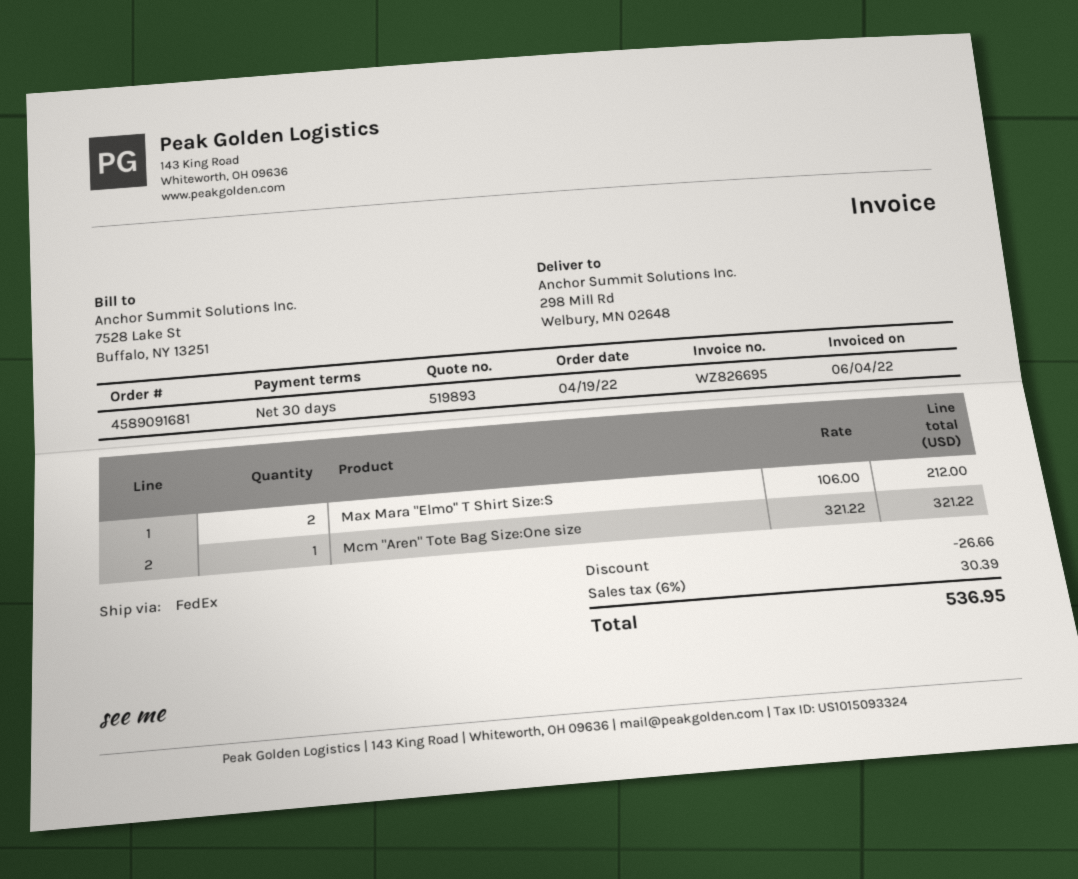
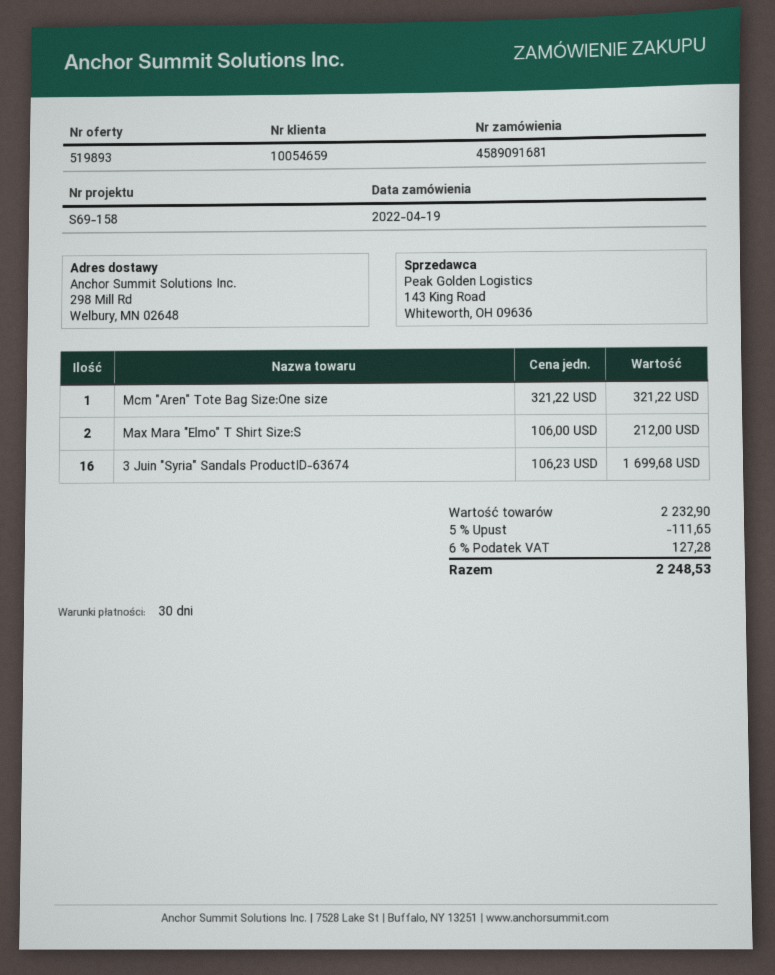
3 Juin "Syria" Sandals ProductID-63674: none -> 16 x 106.23 = 1699.68
discount: 26.66 -> 111.65
tax: 6% = 30.39 -> 6% = 127.28
total: 536.95 -> 2248.53

